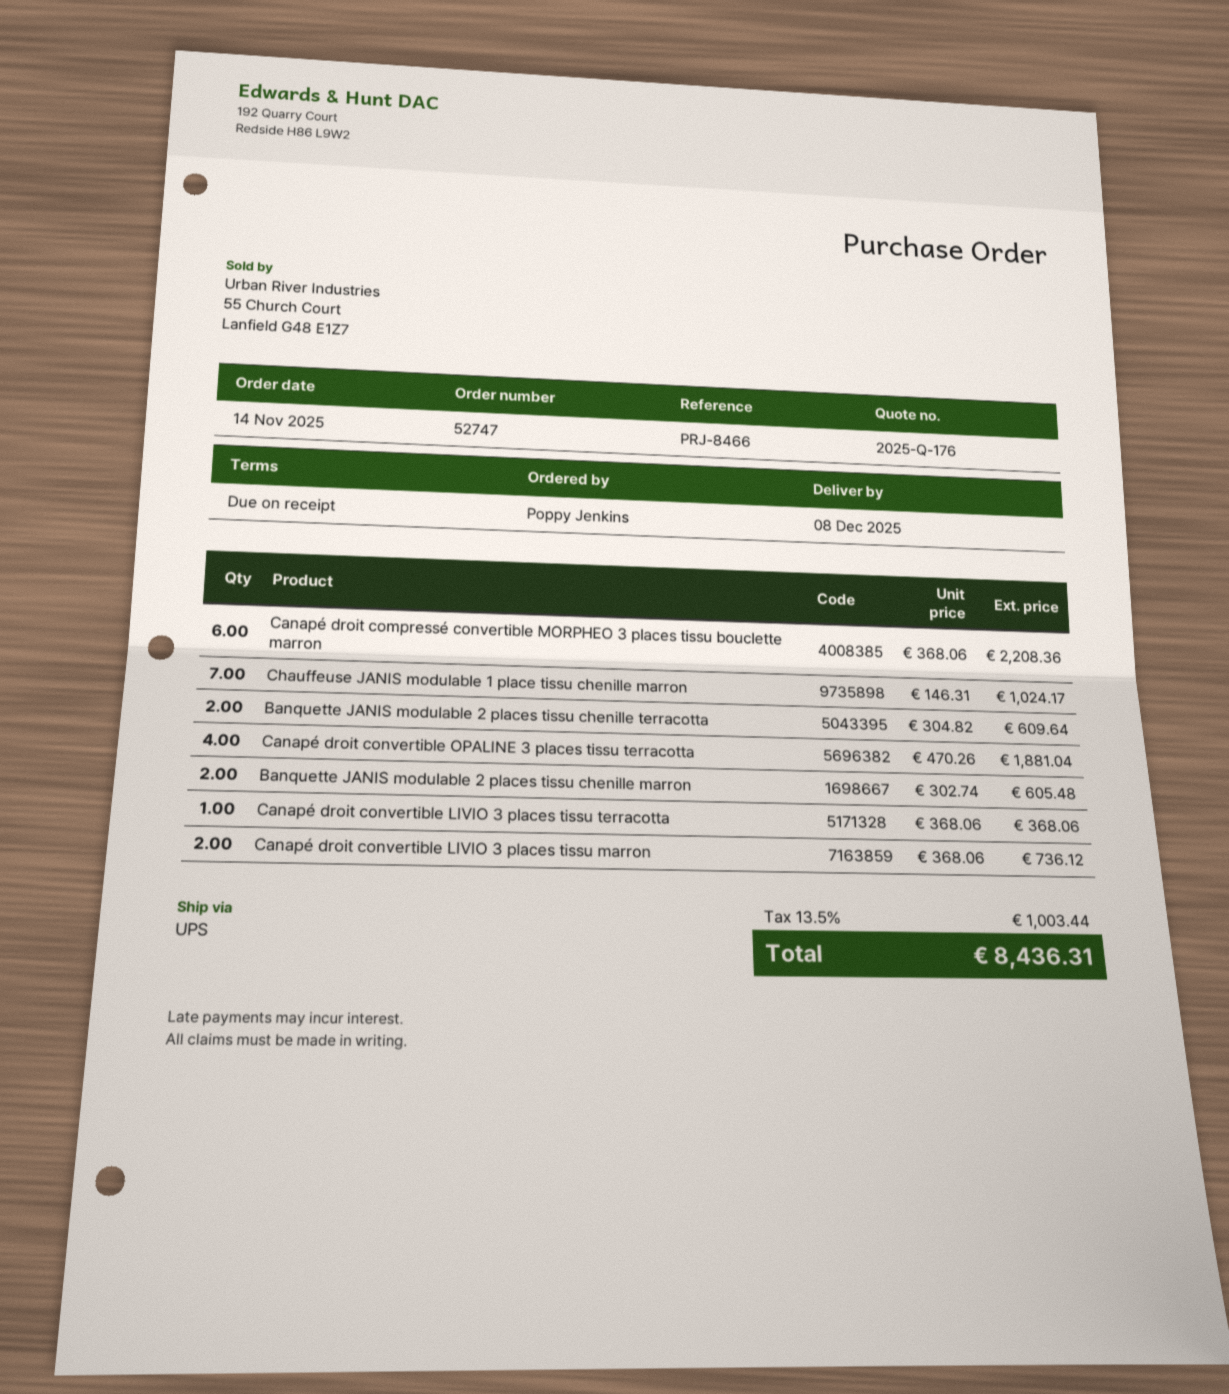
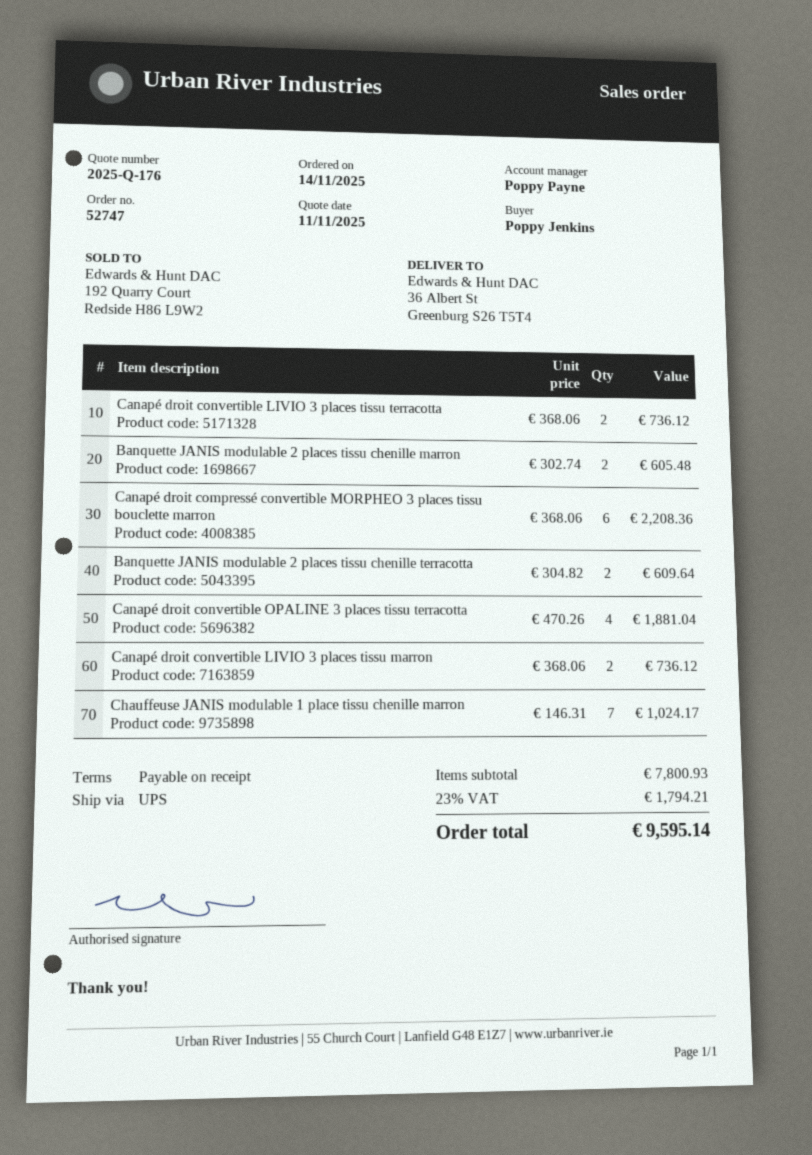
Canapé droit convertible LIVIO 3 places tissu terracotta: 1 x 368.06 = 368.06 -> 2 x 368.06 = 736.12
tax: 13.5% = 1003.44 -> 23% = 1794.21
total: 8436.31 -> 9595.14

